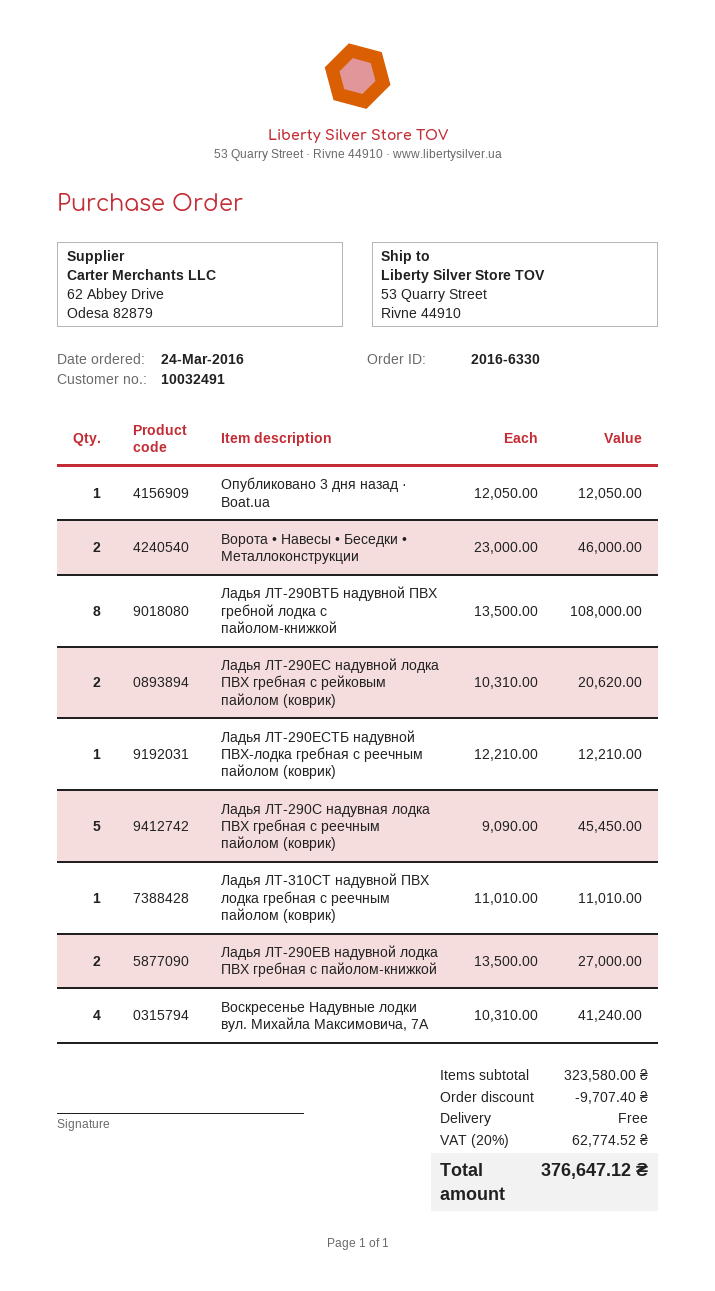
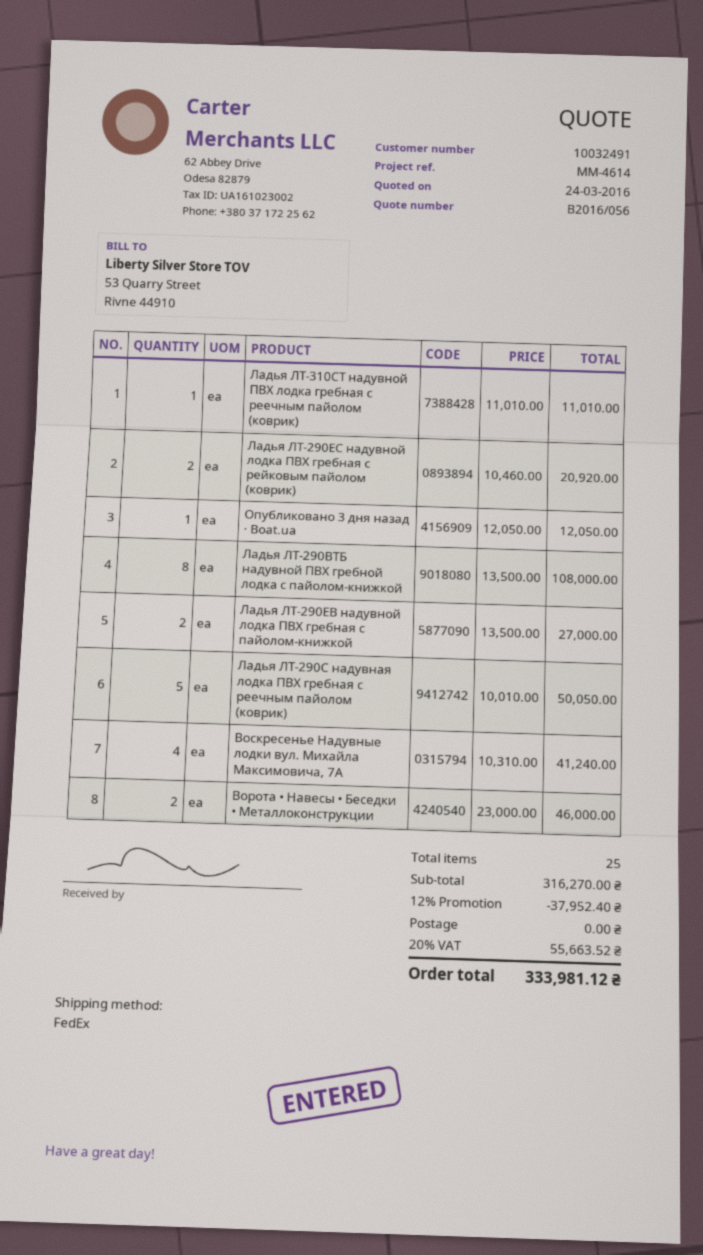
Ладья ЛТ-290ЕС надувной лодка ПВХ гребная с рейковым пайолом (коврик): 2 x 10310.00 = 20620.00 -> 2 x 10460.00 = 20920.00
Ладья ЛТ-290ЕСТБ надувной ПВХ-лодка гребная с реечным пайолом (коврик): 1 x 12210.00 = 12210.00 -> none
Ладья ЛТ-290С надувная лодка ПВХ гребная с реечным пайолом (коврик): 5 x 9090.00 = 45450.00 -> 5 x 10010.00 = 50050.00
subtotal: 323580.00 -> 316270.00
discount: 9707.40 -> 37952.40
tax: 20% = 62774.52 -> 20% = 55663.52
total: 376647.12 -> 333981.12

